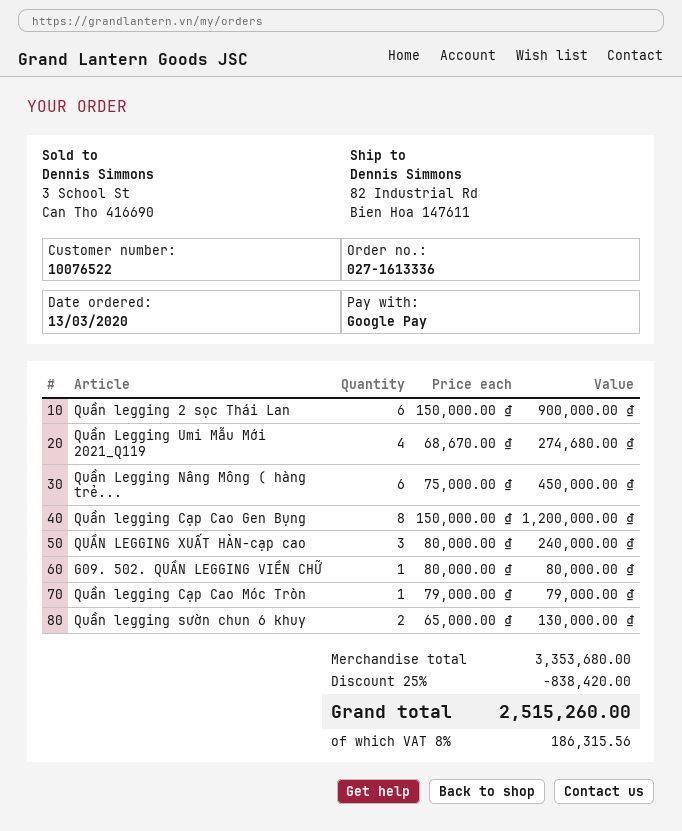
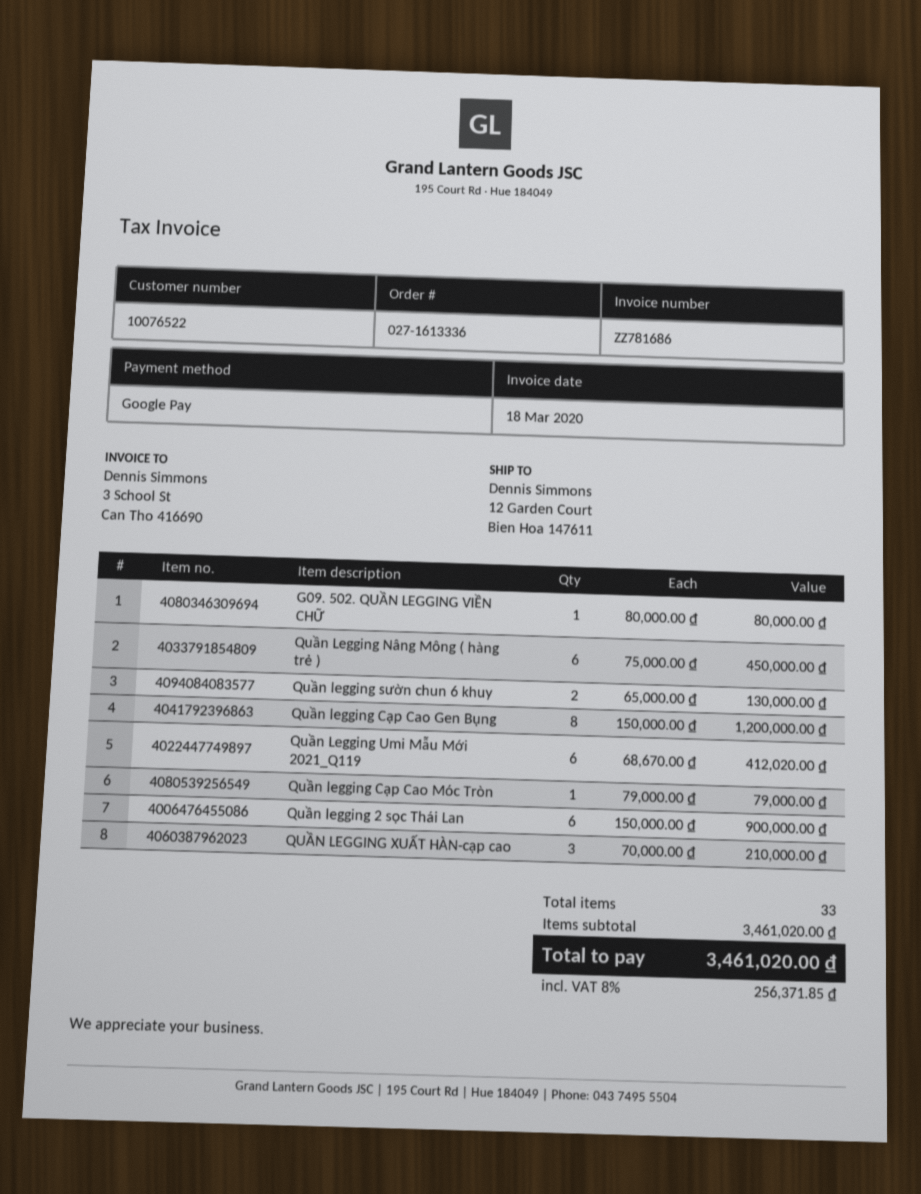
ship to: 82 Industrial Rd, Bien Hoa 147611 -> 12 Garden Court, Bien Hoa 147611
Quần Legging Umi Mẫu Mới 2021_Q119: 4 x 68670.00 = 274680.00 -> 6 x 68670.00 = 412020.00
QUẦN LEGGING XUẤT HÀN-cạp cao: 3 x 80000.00 = 240000.00 -> 3 x 70000.00 = 210000.00
subtotal: 3353680.00 -> 3461020.00
discount: 25% = 838420.00 -> none
tax: 8% = 186315.56 -> 8% = 256371.85
total: 2515260.00 -> 3461020.00

